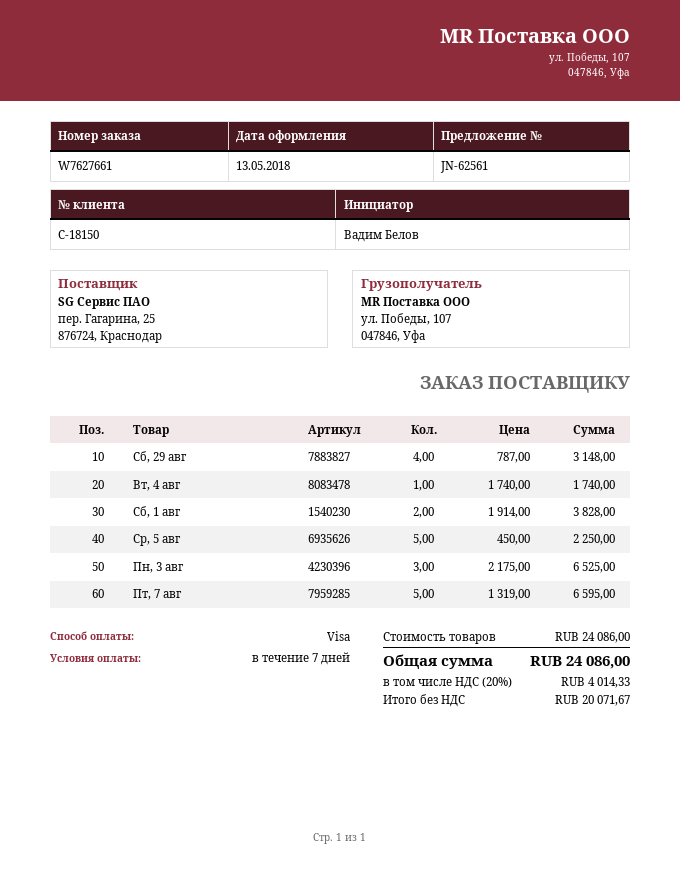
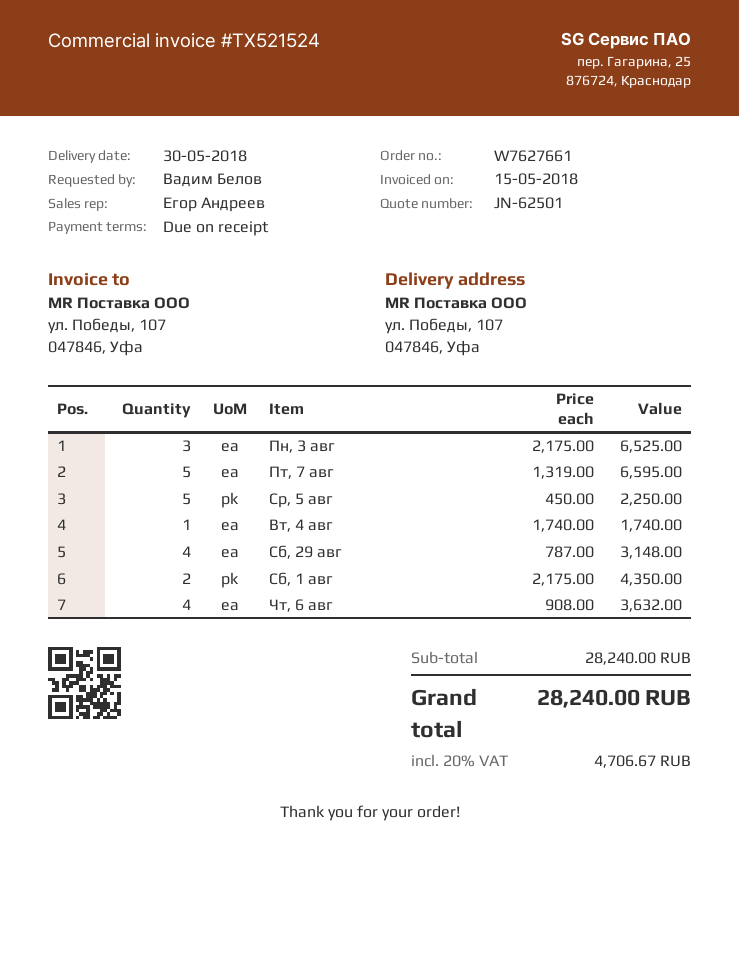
quote number: JN-62561 -> JN-62501
payment terms: 7 days -> on receipt
Сб, 1 авг: 2 x 1914.00 = 3828.00 -> 2 x 2175.00 = 4350.00
Чт, 6 авг: none -> 4 x 908.00 = 3632.00
subtotal: 24086.00 -> 28240.00
tax: 20% = 4014.33 -> 20% = 4706.67
total: 24086.00 -> 28240.00

